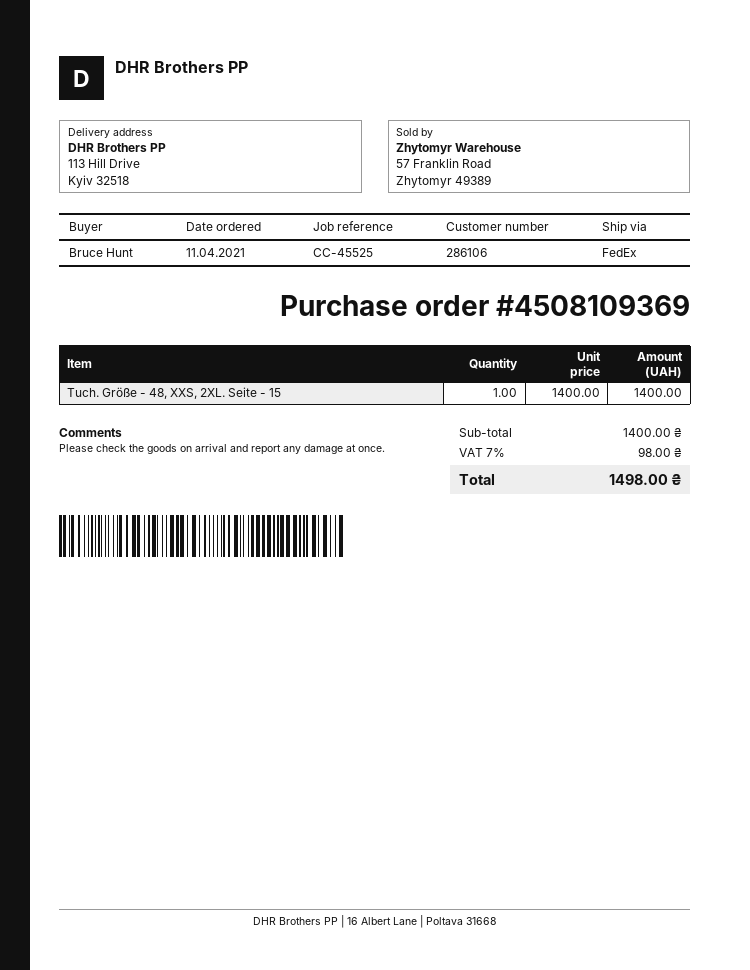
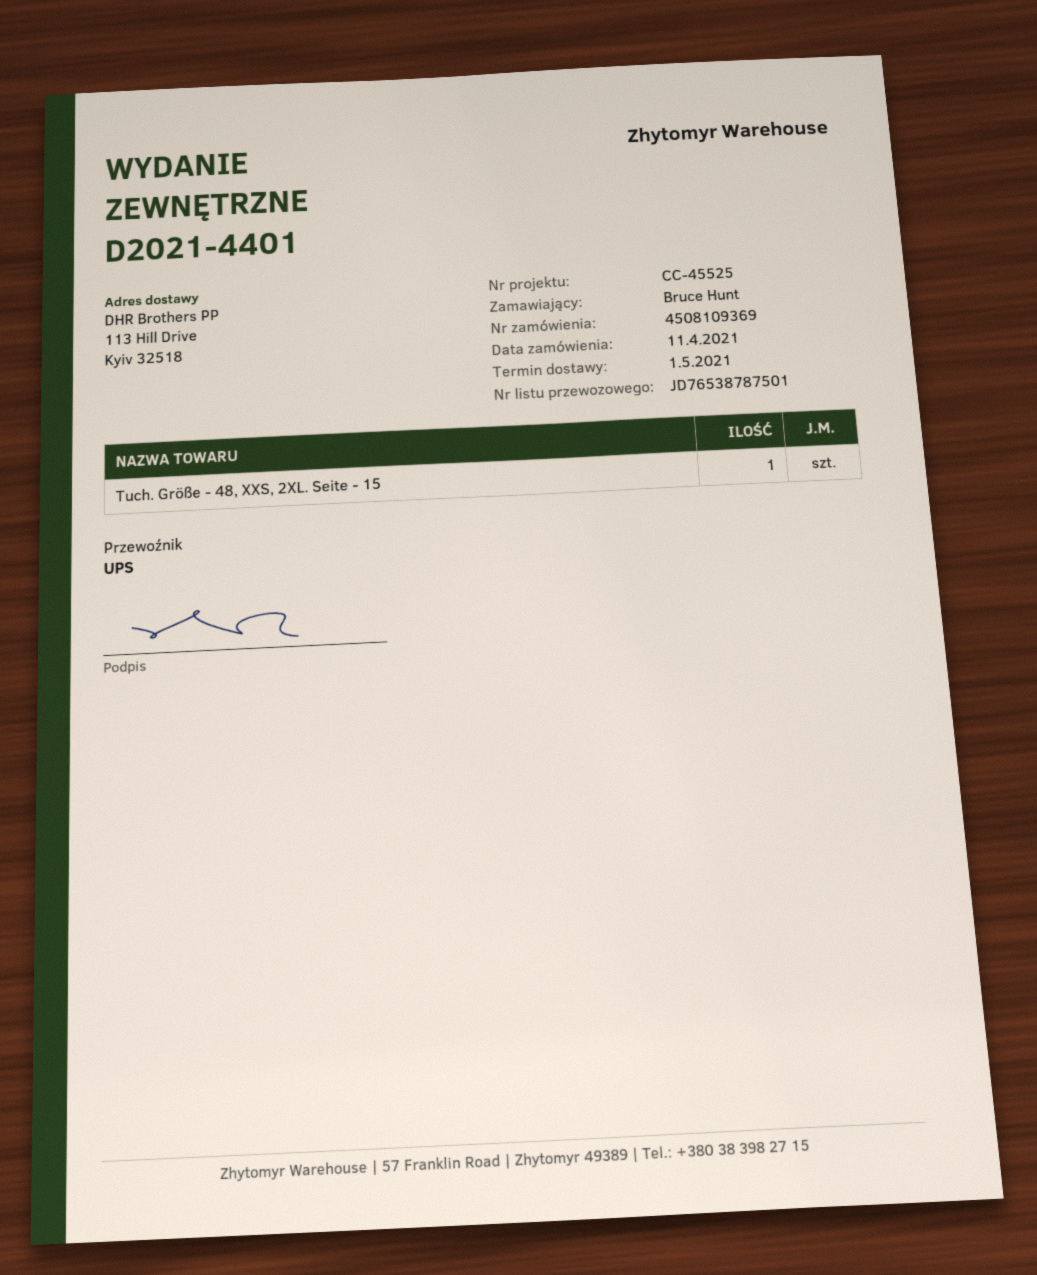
shipping method: FedEx -> UPS

